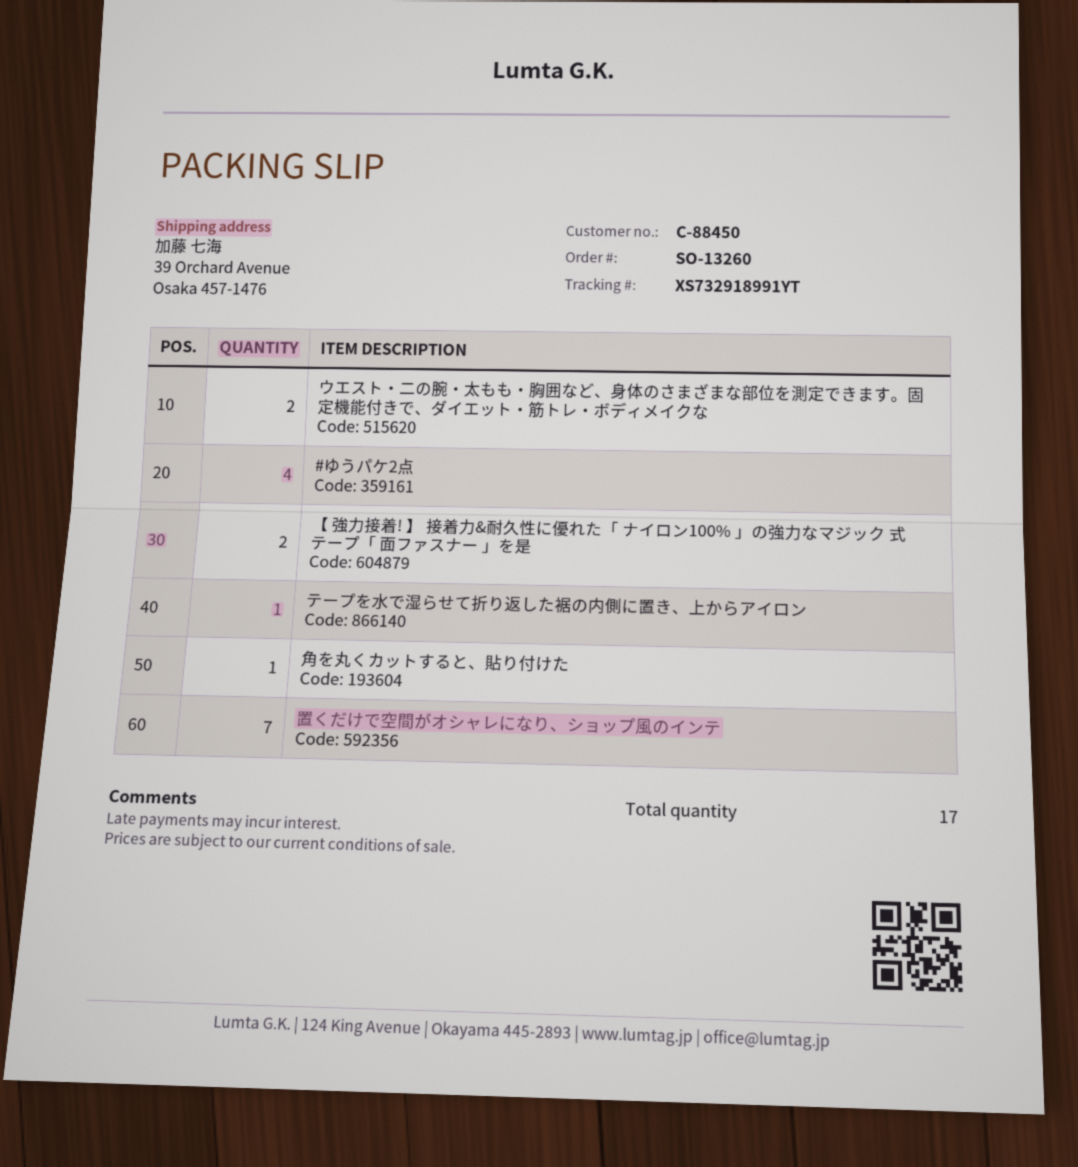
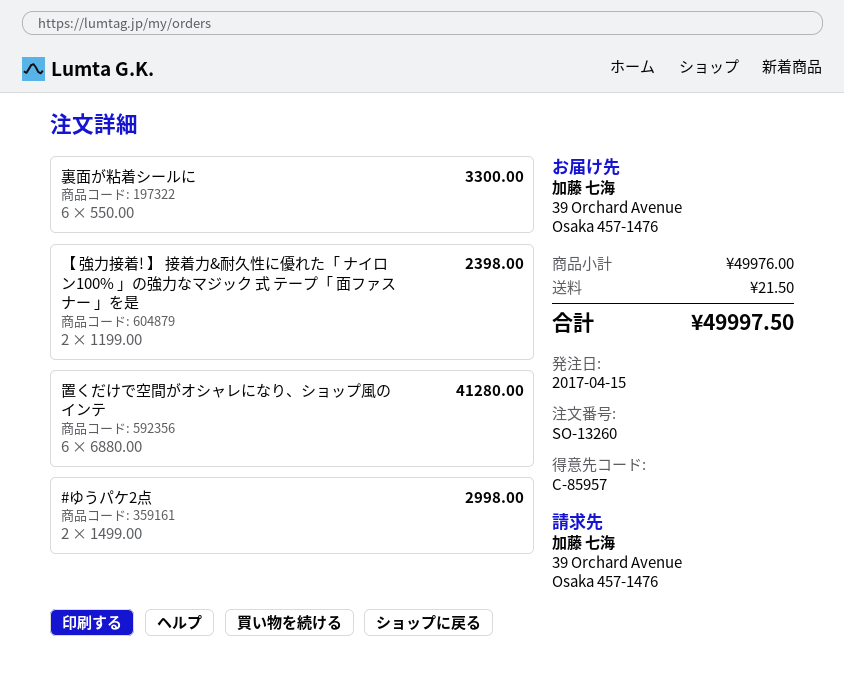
customer number: C-88450 -> C-85957
ウエスト・二の腕・太もも・胸囲など、身体のさまざまな部位を測定できます。固定機能付きで、ダイエット・筋トレ・ボディメイクな: 2 -> none
#ゆうパケ2点: 4 -> 2
テープを水で湿らせて折り返した裾の内側に置き、上からアイロン: 1 -> none
角を丸くカットすると、貼り付けた: 1 -> none
置くだけで空間がオシャレになり、ショップ風のインテ: 7 -> 6
裏面が粘着シールに: none -> 6

